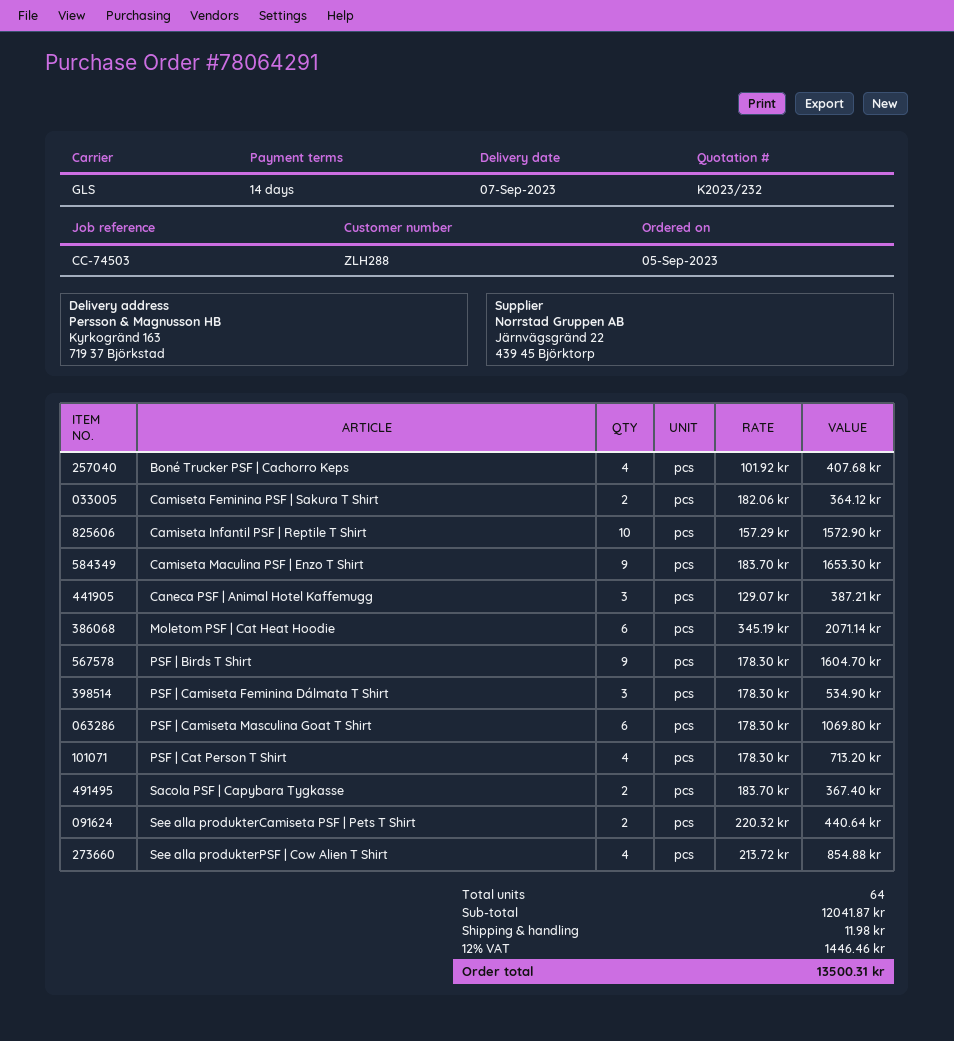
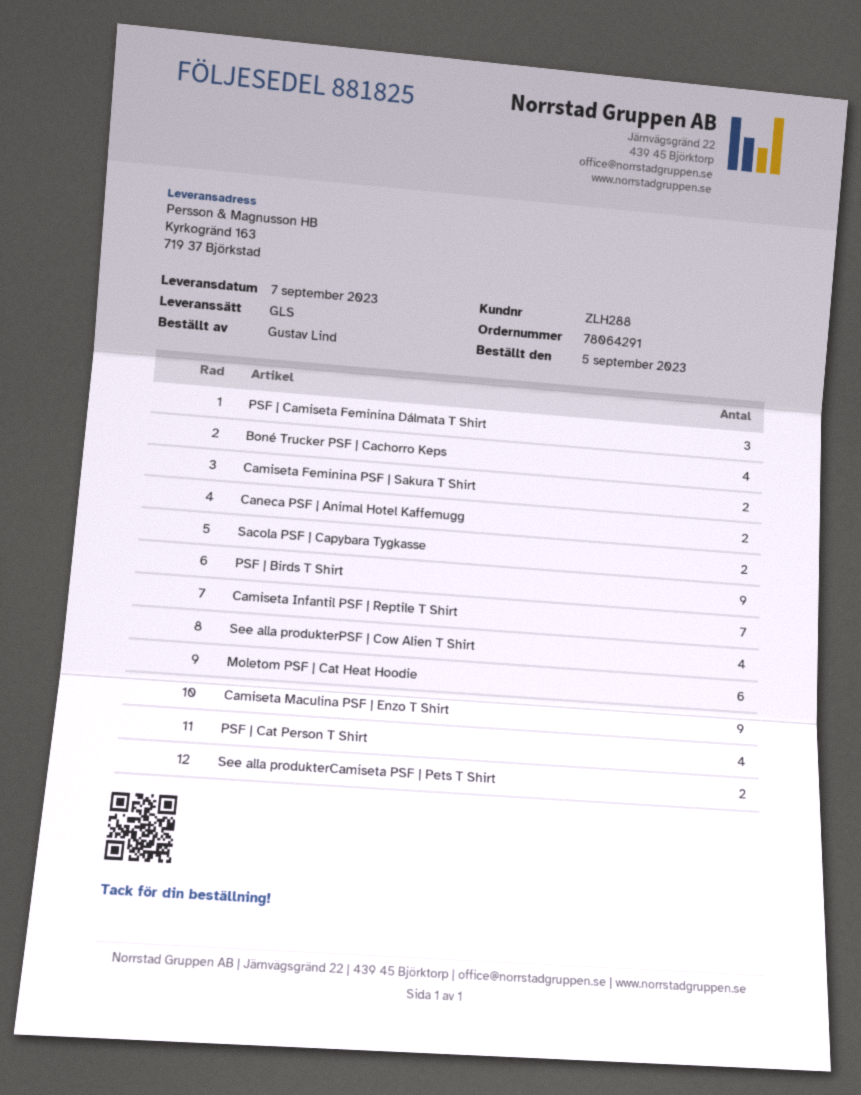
Camiseta Infantil PSF | Reptile T Shirt: 10 -> 7
Caneca PSF | Animal Hotel Kaffemugg: 3 -> 2
PSF | Camiseta Masculina Goat T Shirt: 6 -> none

